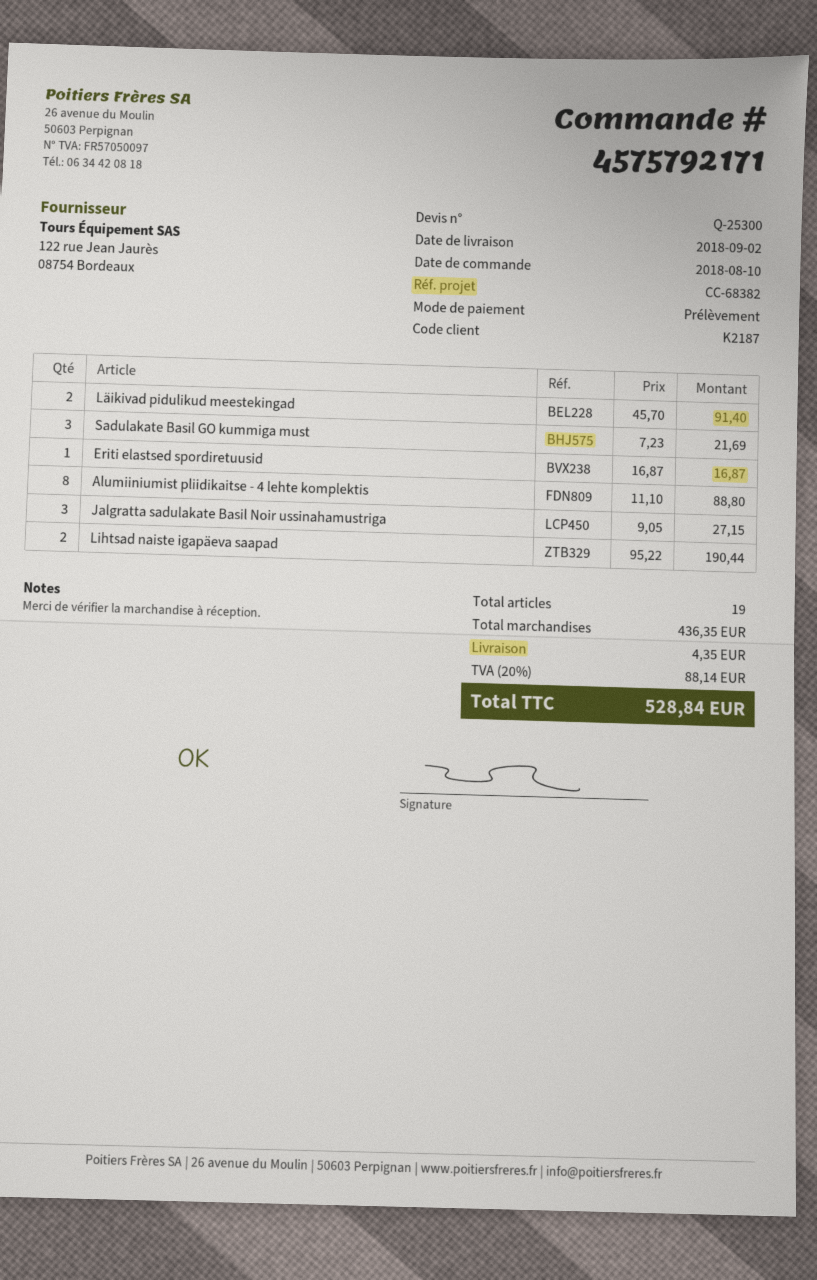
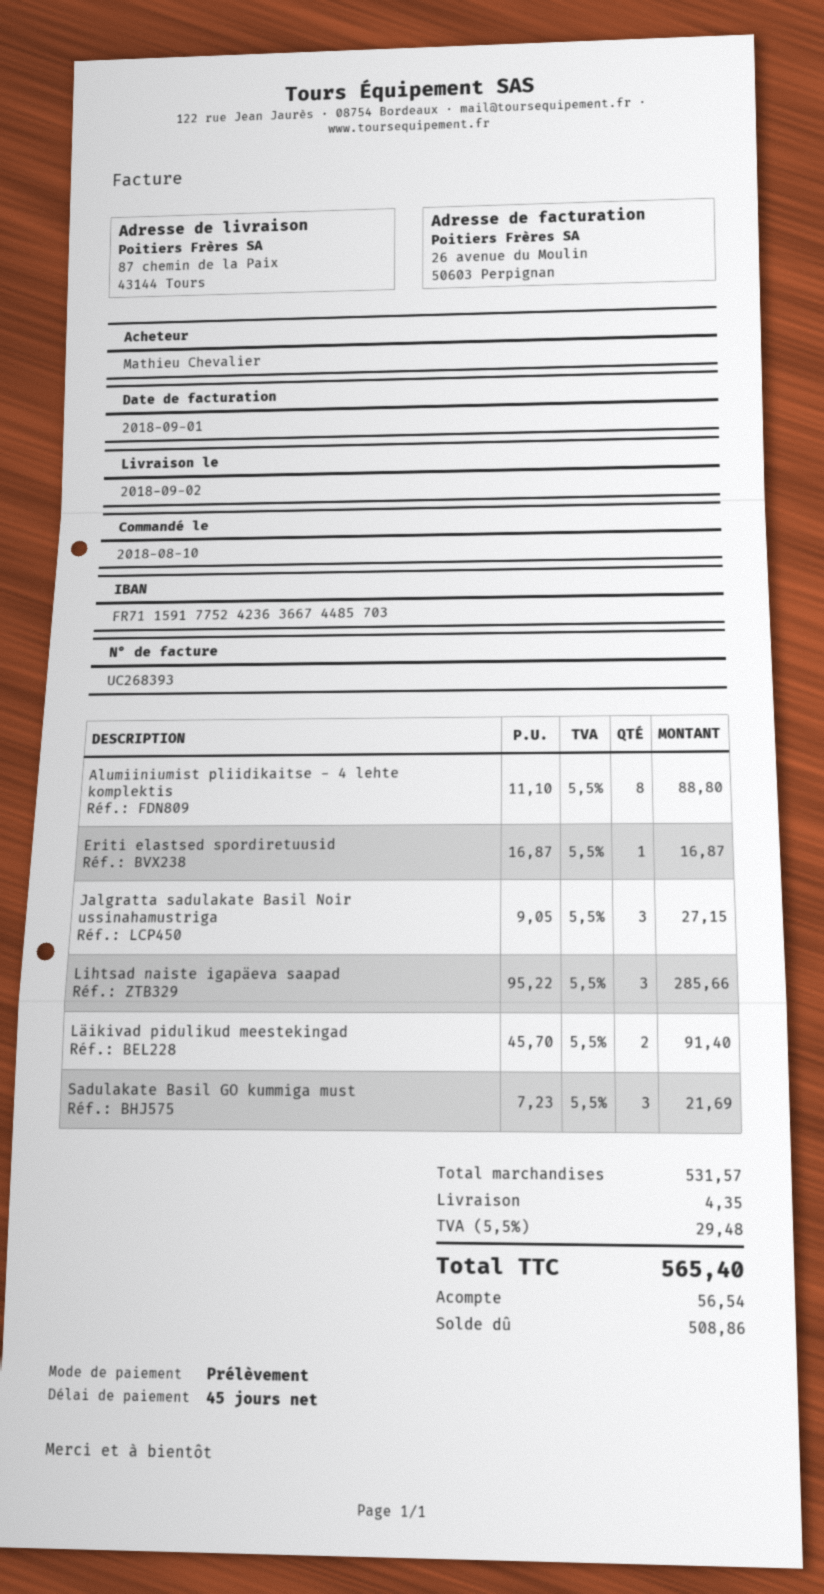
Lihtsad naiste igapäeva saapad: 2 x 95.22 = 190.44 -> 3 x 95.22 = 285.66
subtotal: 436.35 -> 531.57
tax: 20% = 88.14 -> 5.5% = 29.48
total: 528.84 -> 565.40

